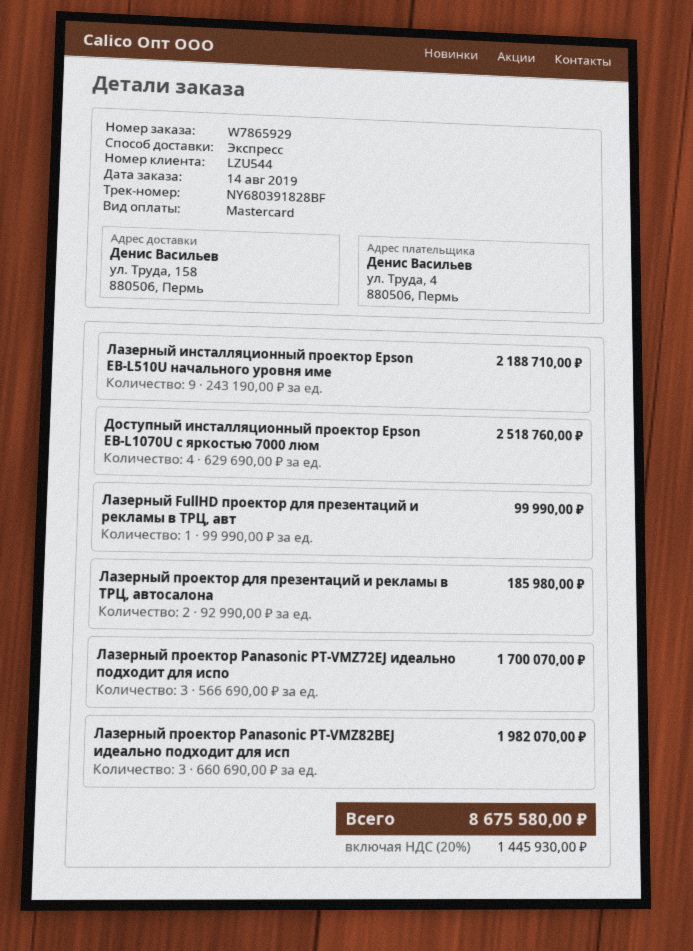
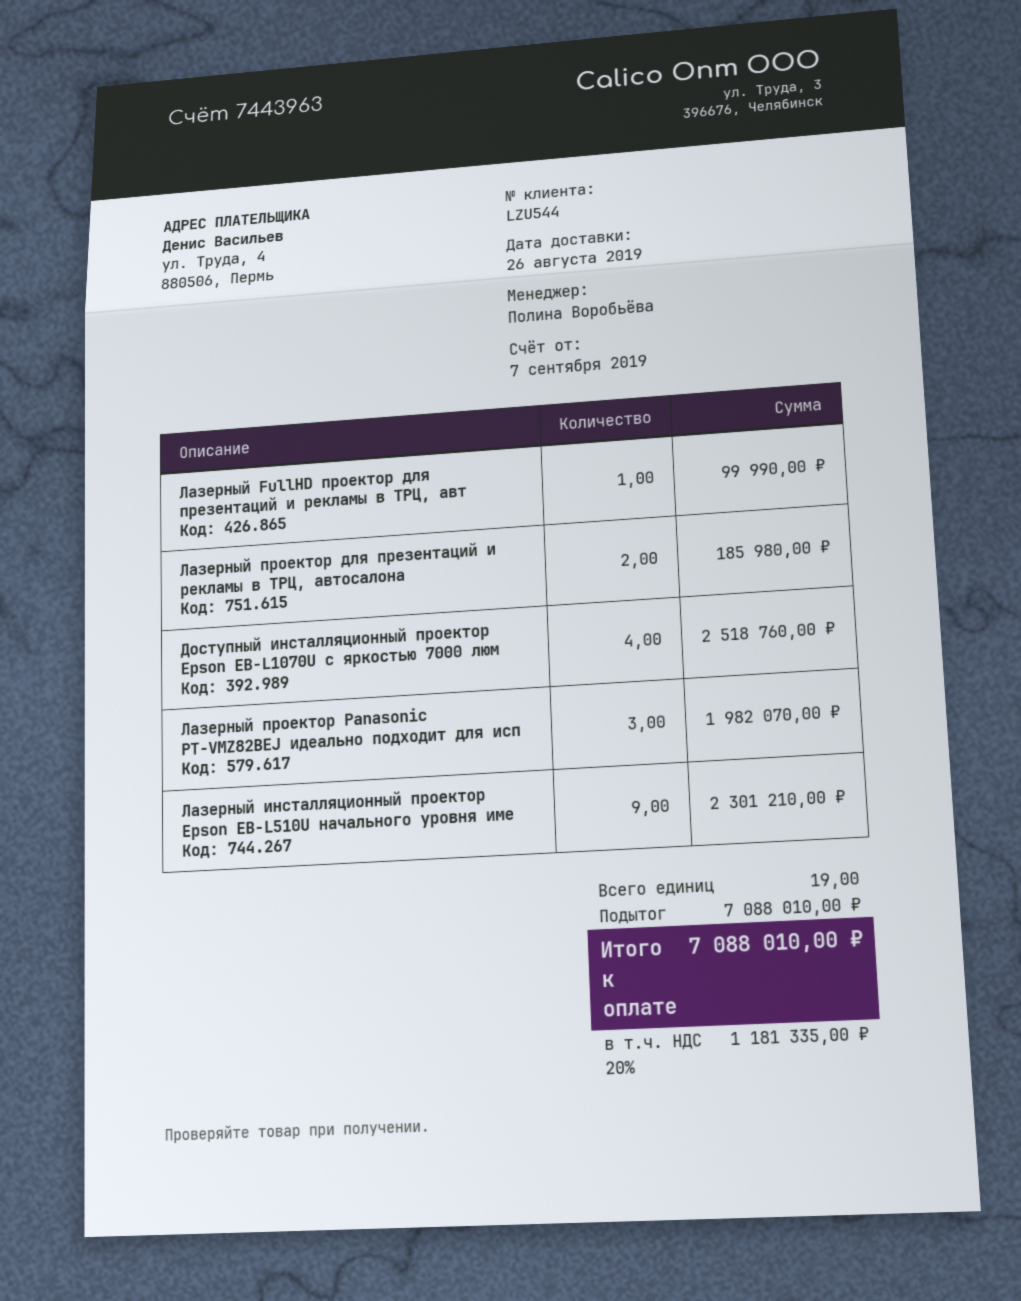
Лазерный инсталляционный проектор Epson EB-L510U начального уровня име: 9 for 2188710.00 -> 9 for 2301210.00
Лазерный проектор Panasonic PT-VMZ72EJ идеально подходит для испо: 3 for 1700070.00 -> none
tax: 20% = 1445930.00 -> 20% = 1181335.00
total: 8675580.00 -> 7088010.00

